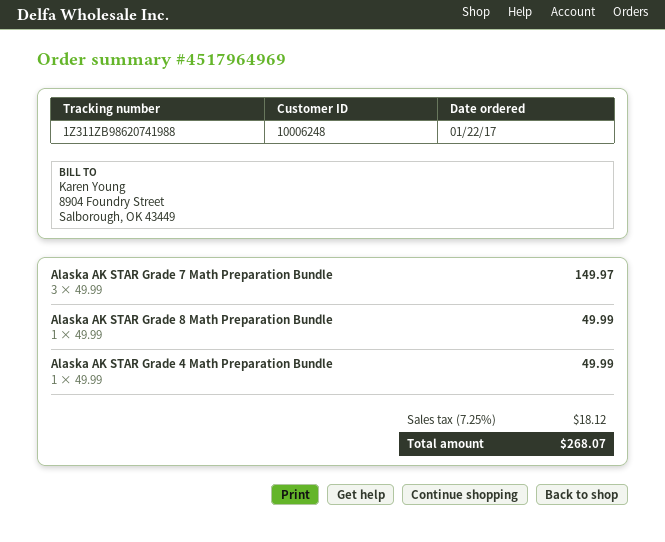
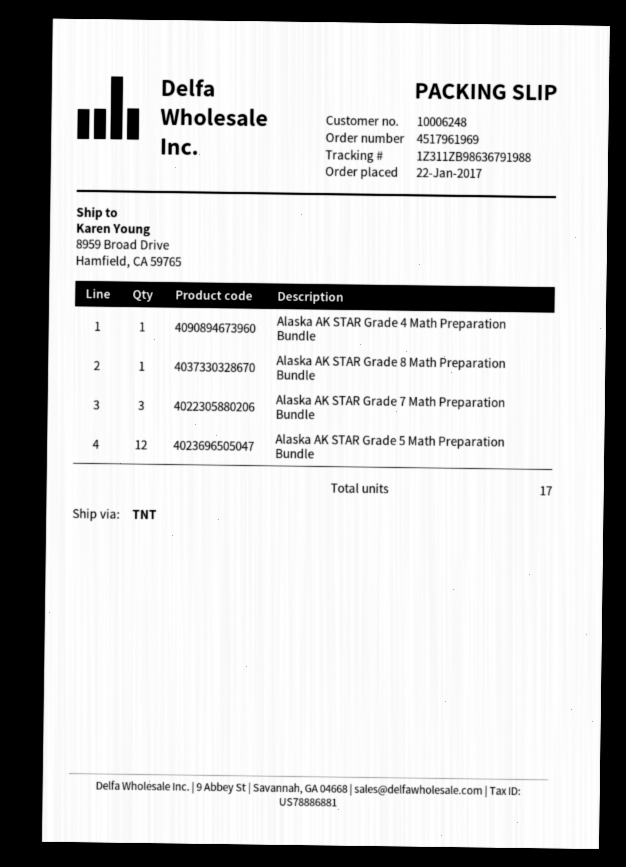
order number: 4517964969 -> 4517961969
tracking number: 1Z311ZB98620741988 -> 1Z311ZB98636791988
Alaska AK STAR Grade 5 Math Preparation Bundle: none -> 12

